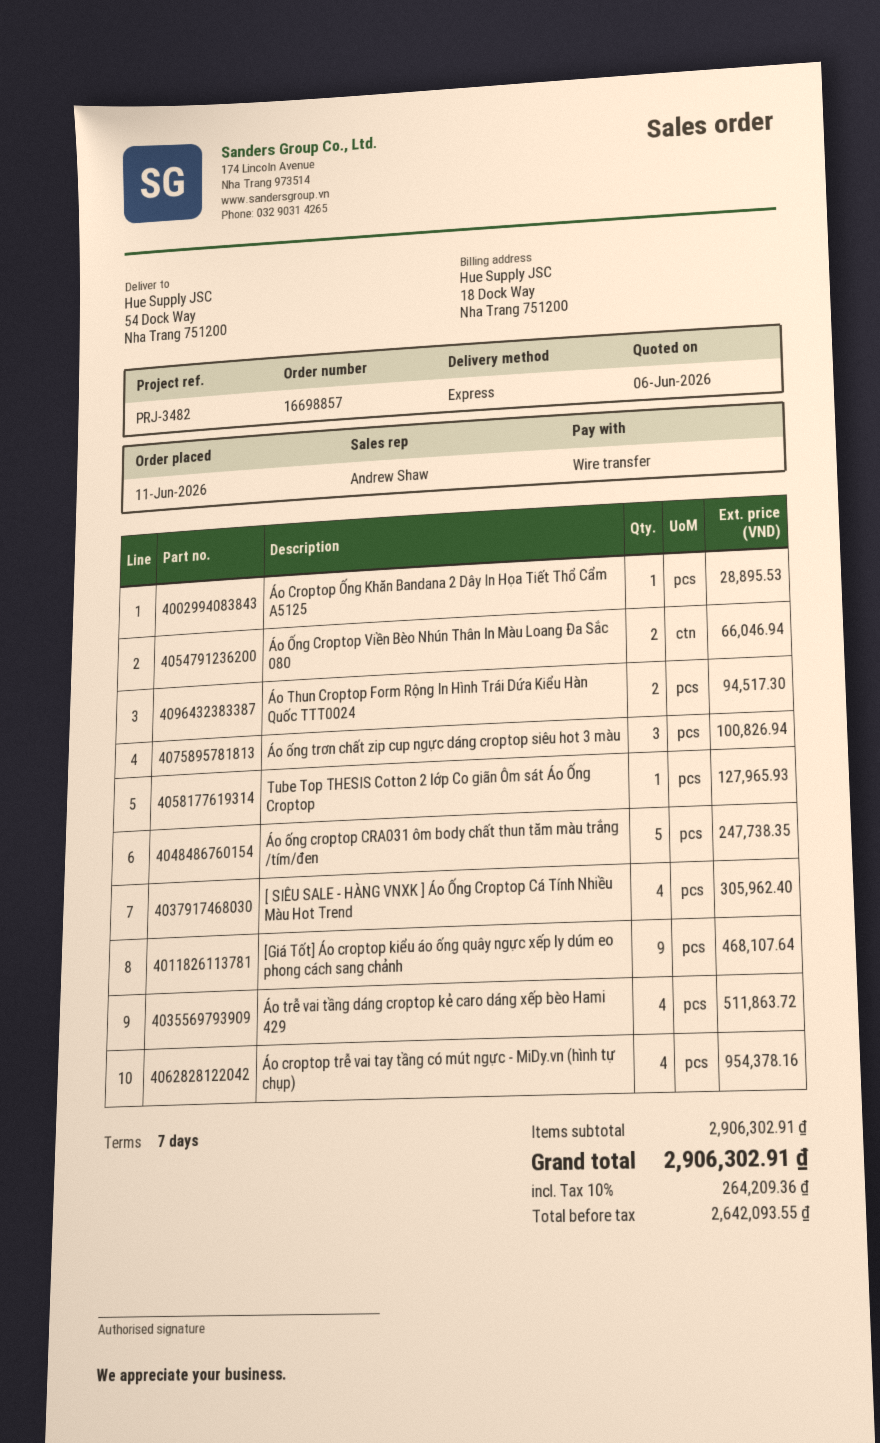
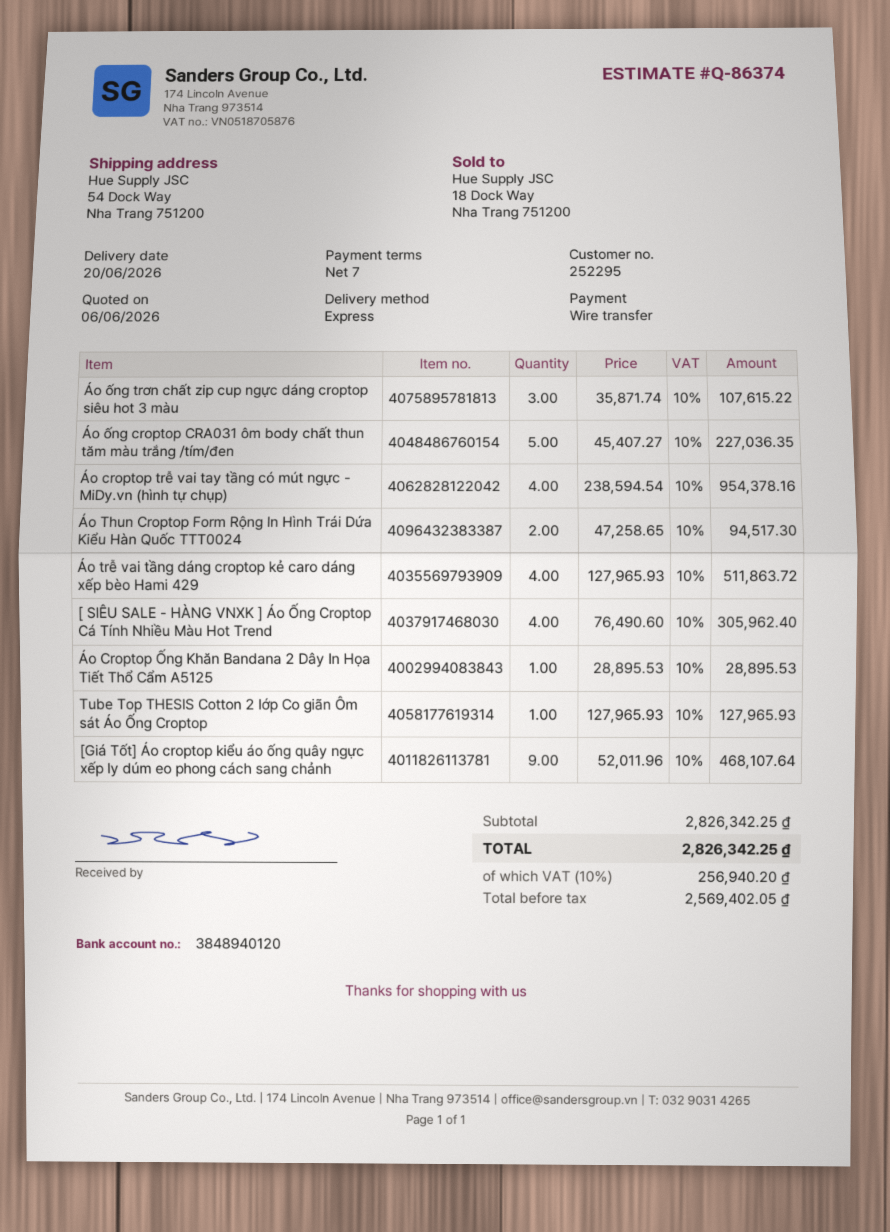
Áo Ống Croptop Viền Bèo Nhún Thân In Màu Loang Đa Sắc 080: 2 for 66046.94 -> none
Áo ống trơn chất zip cup ngực dáng croptop siêu hot 3 màu: 3 for 100826.94 -> 3 for 107615.22
Áo ống croptop CRA031 ôm body chất thun tăm màu trắng /tím/đen: 5 for 247738.35 -> 5 for 227036.35
subtotal: 2906302.91 -> 2826342.25
net: 2642093.55 -> 2569402.05
tax: 10% = 264209.36 -> 10% = 256940.20
total: 2906302.91 -> 2826342.25

